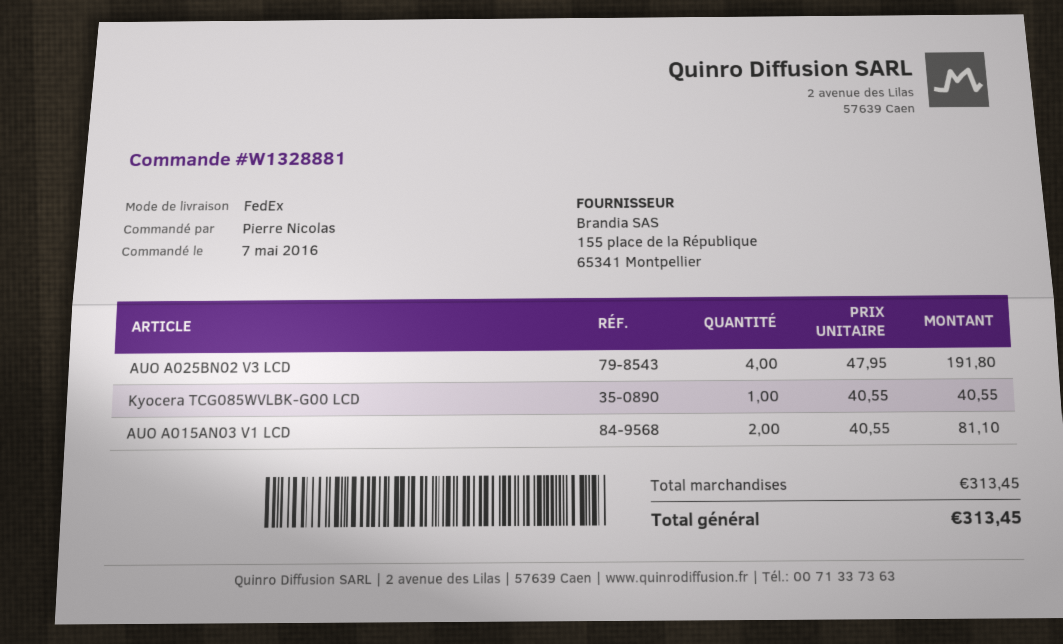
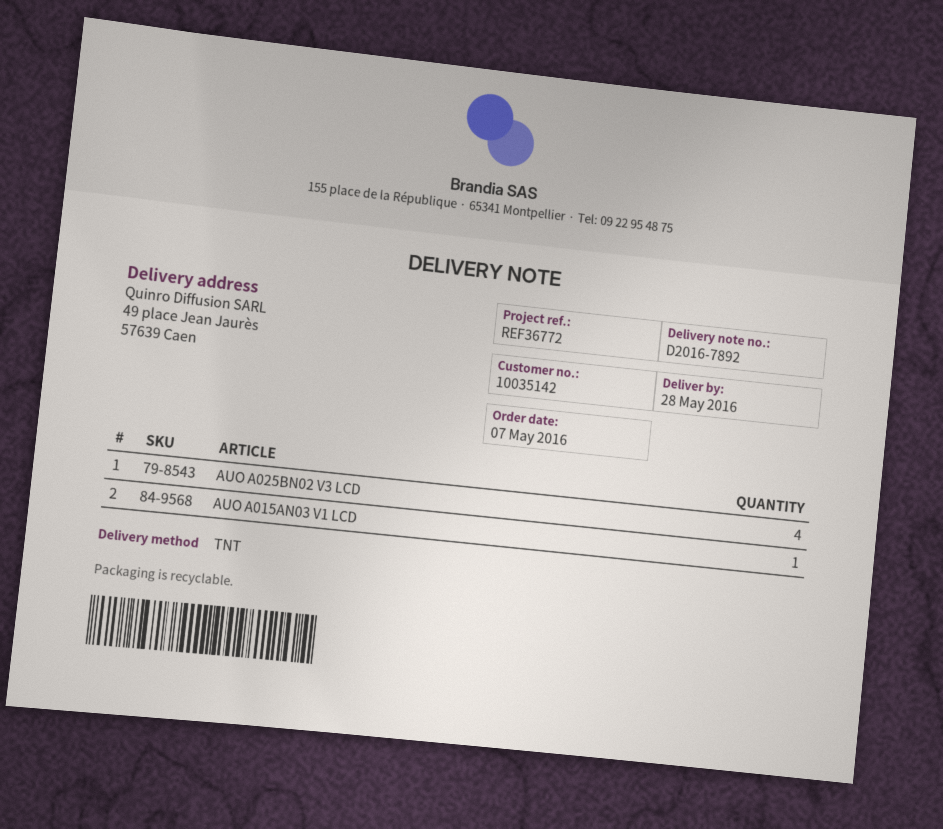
shipping method: FedEx -> TNT
Kyocera TCG085WVLBK-G00 LCD: 1 -> none
AUO A015AN03 V1 LCD: 2 -> 1

